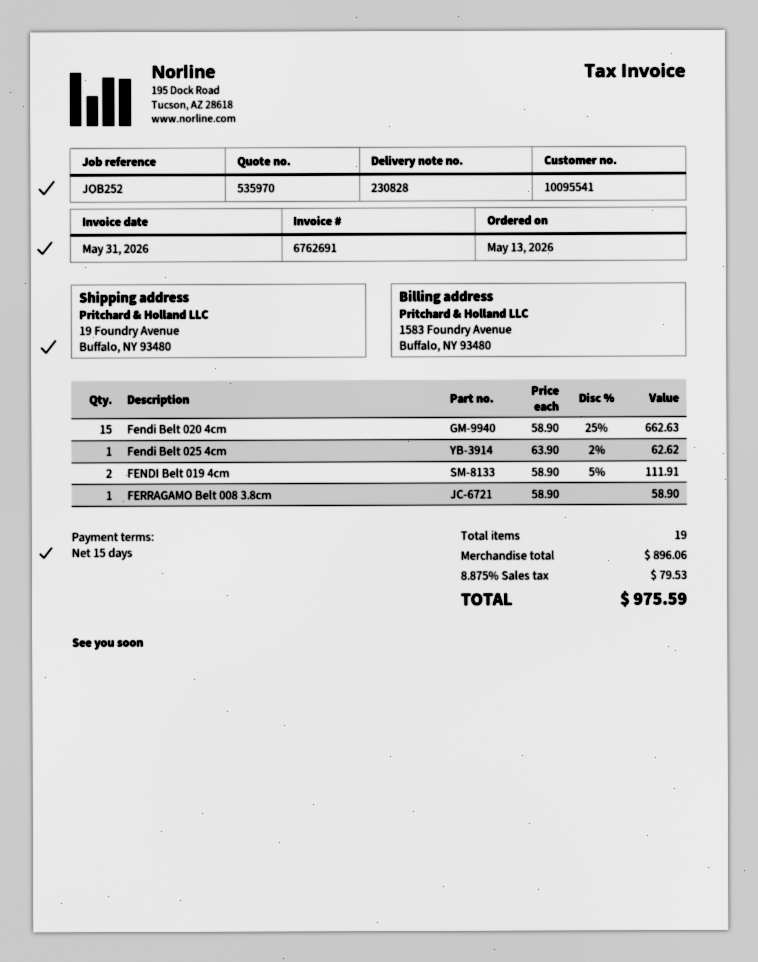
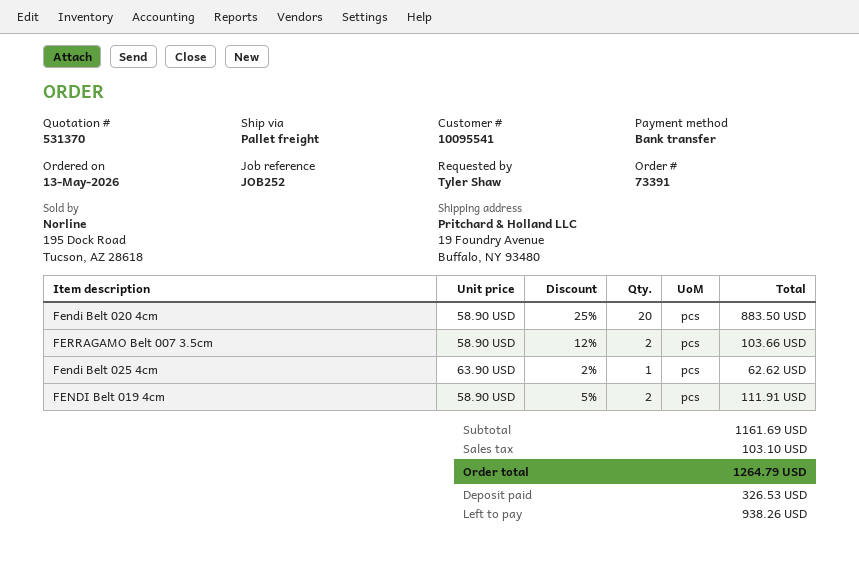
quote number: 535970 -> 531370
Fendi Belt 020 4cm: 15 x 58.90 - 25% = 662.63 -> 20 x 58.90 - 25% = 883.50
FERRAGAMO Belt 008 3.8cm: 1 x 58.90 = 58.90 -> none
FERRAGAMO Belt 007 3.5cm: none -> 2 x 58.90 - 12% = 103.66
subtotal: 896.06 -> 1161.69
tax: 79.53 -> 103.10
total: 975.59 -> 1264.79

